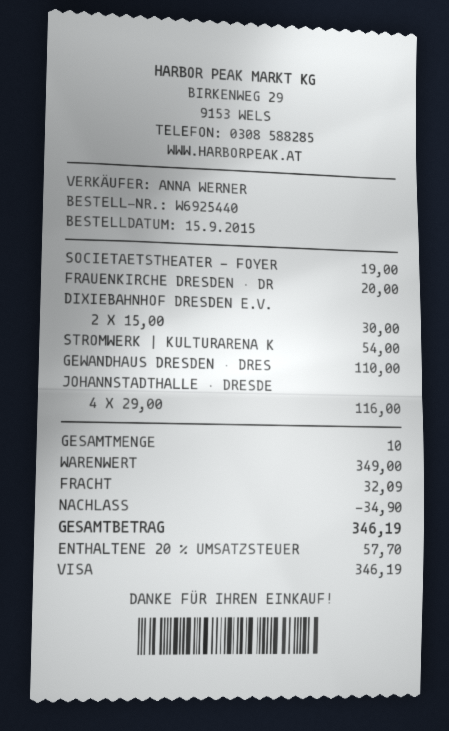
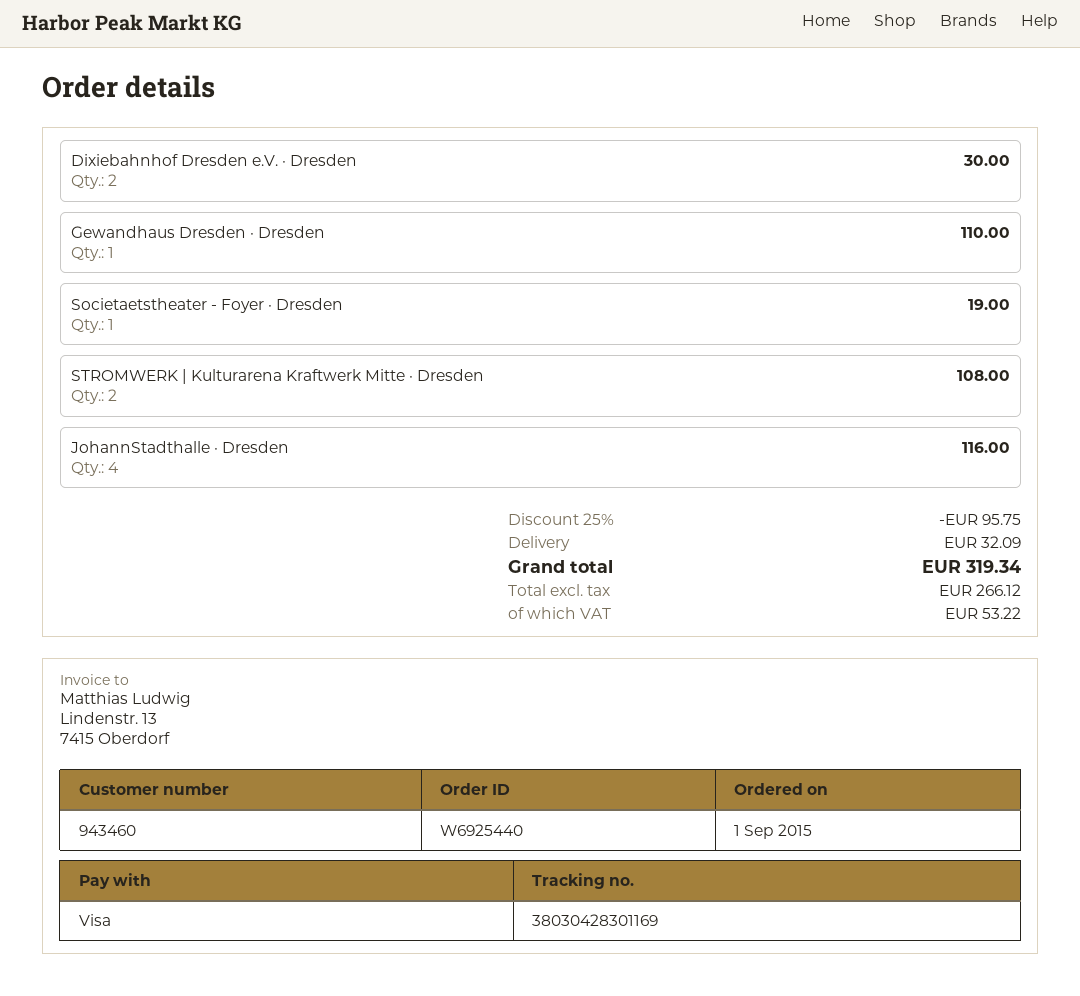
order date: 2015-09-15 -> 2015-09-01
FRAUENKIRCHE DRESDEN · DR: 1 for 20.00 -> none
STROMWERK | KULTURARENA K: 1 for 54.00 -> 2 for 108.00
discount: 34.90 -> 95.75
tax: 57.70 -> 53.22
total: 346.19 -> 319.34

